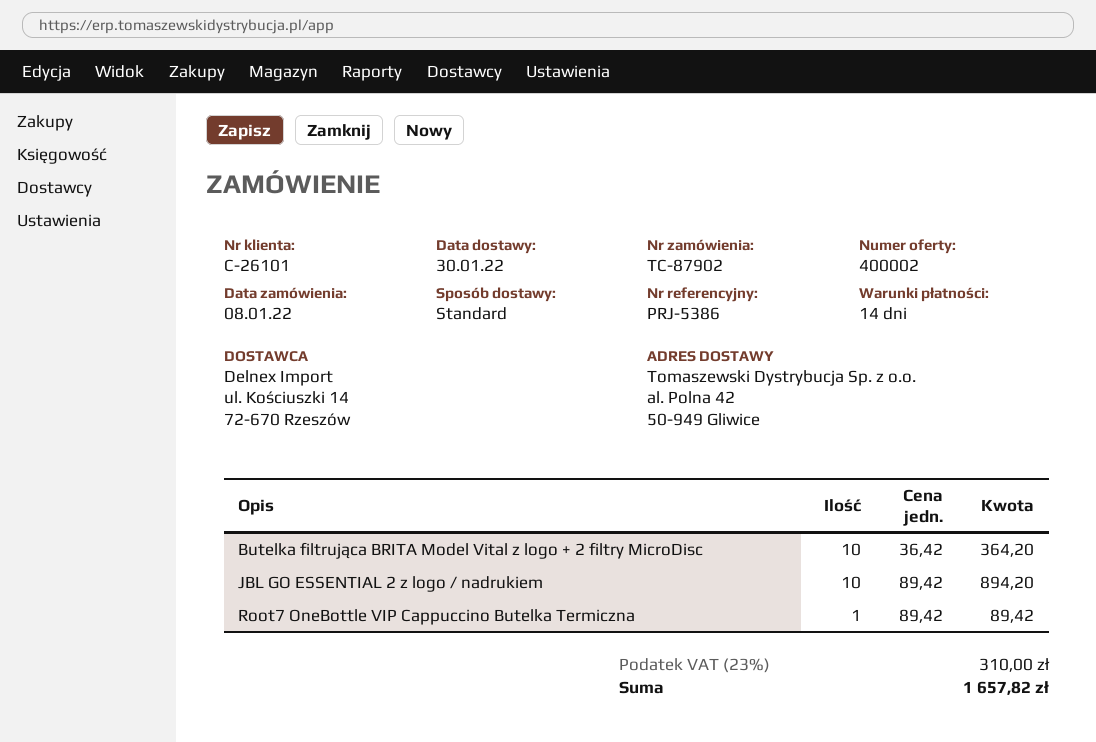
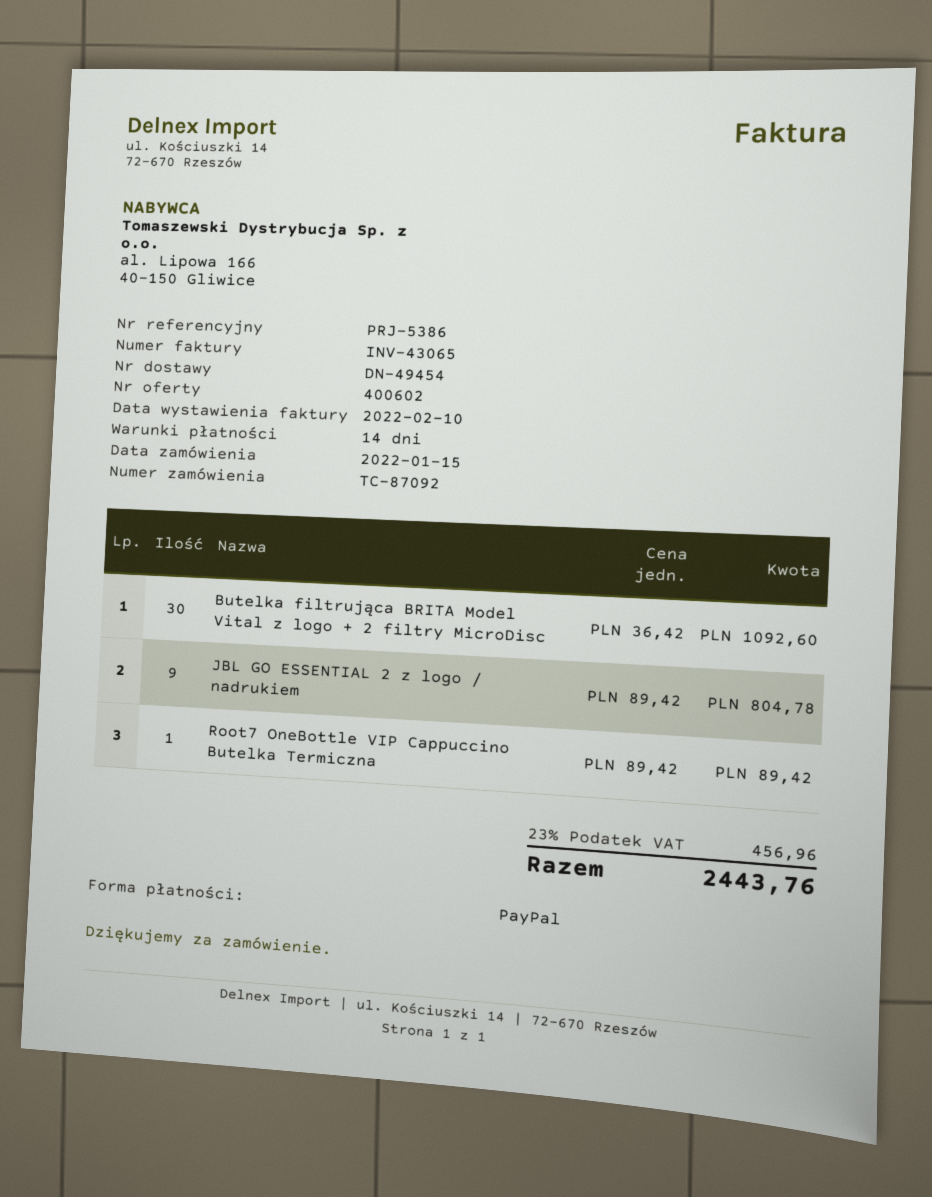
quote number: 400002 -> 400602
order number: TC-87902 -> TC-87092
order date: 2022-01-08 -> 2022-01-15
Butelka filtrująca BRITA Model Vital z logo + 2 filtry MicroDisc: 10 x 36.42 = 364.20 -> 30 x 36.42 = 1092.60
JBL GO ESSENTIAL 2 z logo / nadrukiem: 10 x 89.42 = 894.20 -> 9 x 89.42 = 804.78
tax: 23% = 310.00 -> 23% = 456.96
total: 1657.82 -> 2443.76

